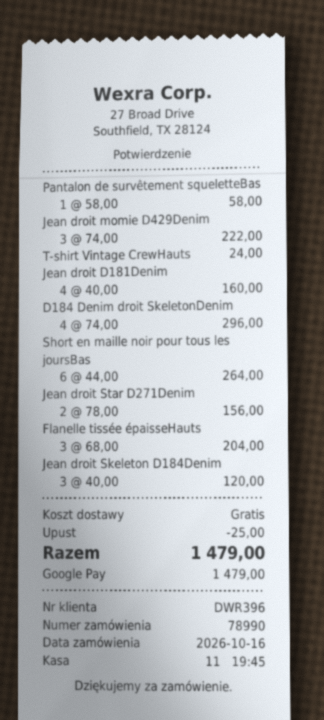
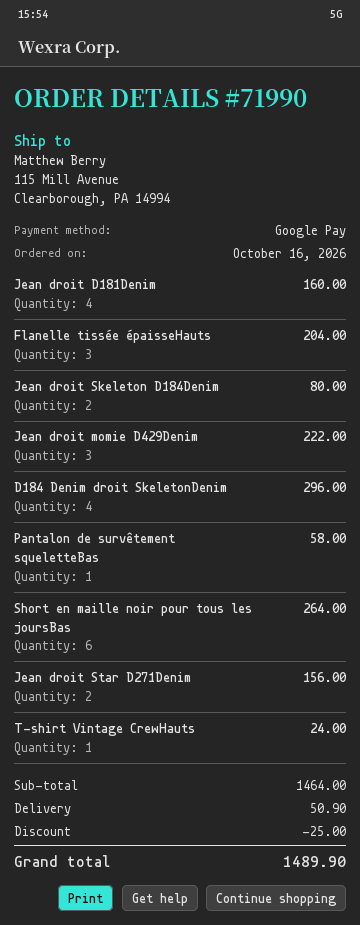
order number: 78990 -> 71990
Jean droit Skeleton D184Denim: 3 for 120.00 -> 2 for 80.00
shipping: 0.00 -> 50.90
total: 1479.00 -> 1489.90

